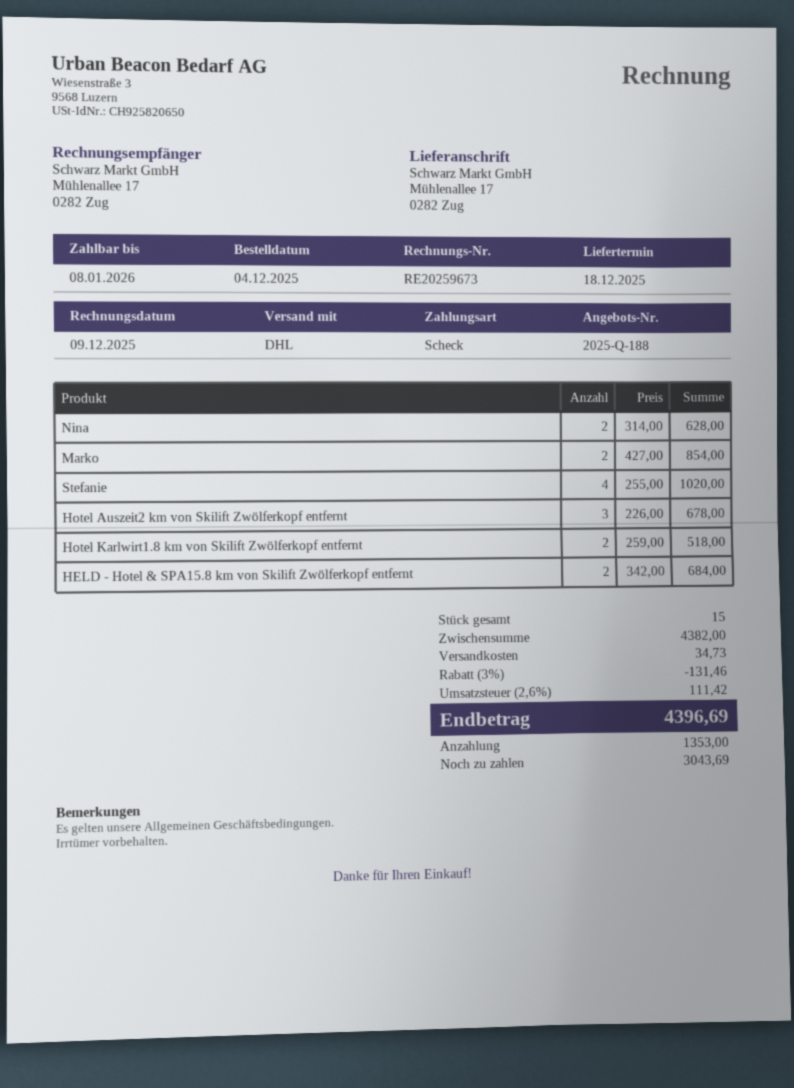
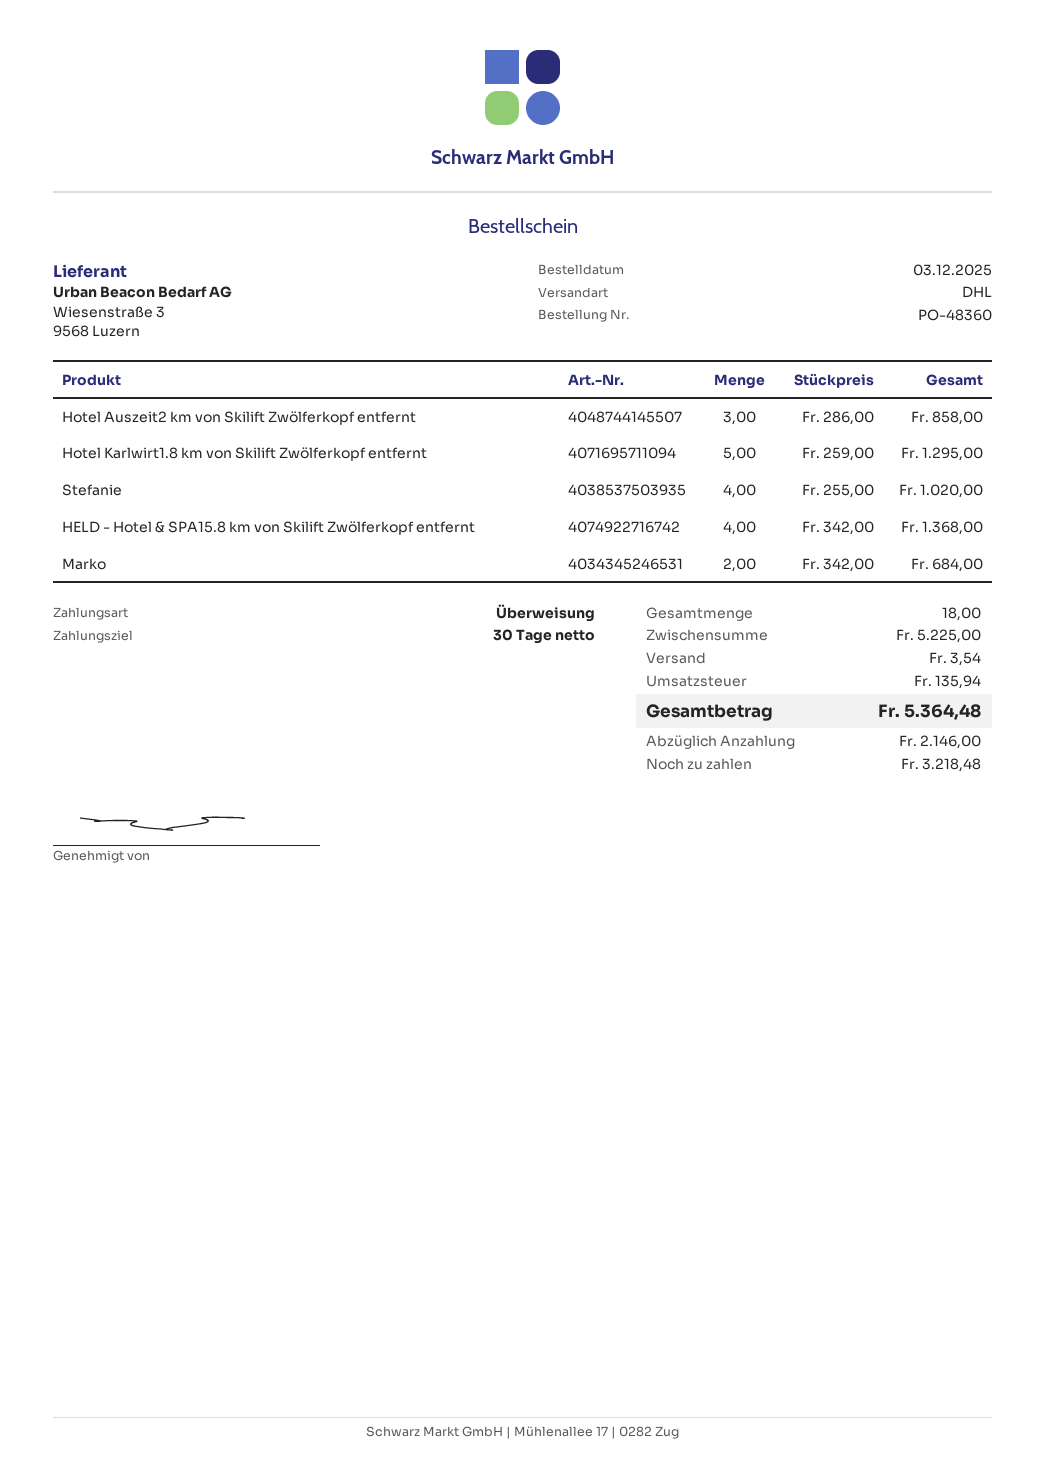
order date: 2025-12-04 -> 2025-12-03
payment method: cheque -> bank transfer
Nina: 2 x 314.00 = 628.00 -> none
Marko: 2 x 427.00 = 854.00 -> 2 x 342.00 = 684.00
Hotel Auszeit2 km von Skilift Zwölferkopf entfernt: 3 x 226.00 = 678.00 -> 3 x 286.00 = 858.00
Hotel Karlwirt1.8 km von Skilift Zwölferkopf entfernt: 2 x 259.00 = 518.00 -> 5 x 259.00 = 1295.00
HELD - Hotel & SPA15.8 km von Skilift Zwölferkopf entfernt: 2 x 342.00 = 684.00 -> 4 x 342.00 = 1368.00
total quantity: 15 -> 18
subtotal: 4382.00 -> 5225.00
discount: 3% = 131.46 -> none
shipping: 34.73 -> 3.54
tax: 111.42 -> 135.94
total: 4396.69 -> 5364.48
deposit: 1353.00 -> 2146.00
balance: 3043.69 -> 3218.48

